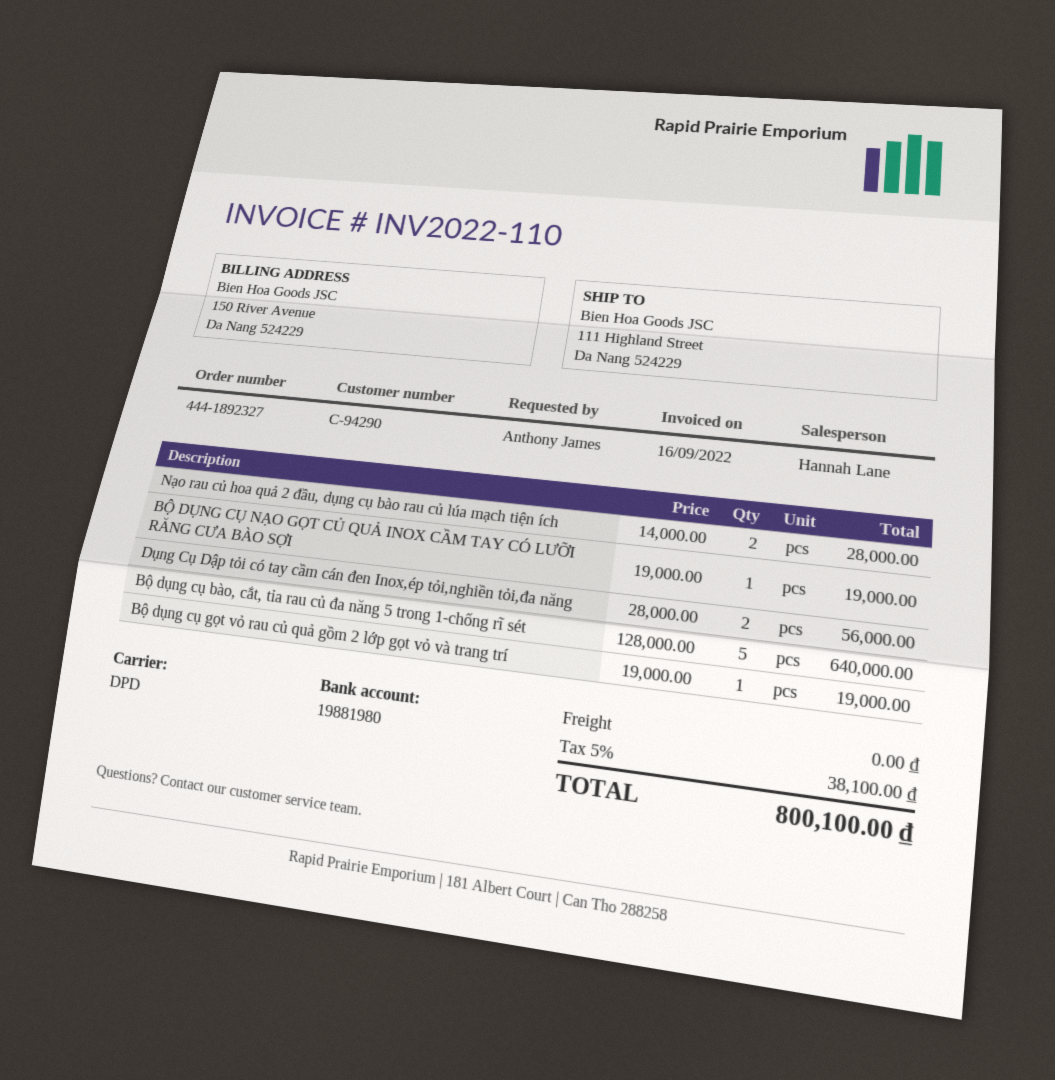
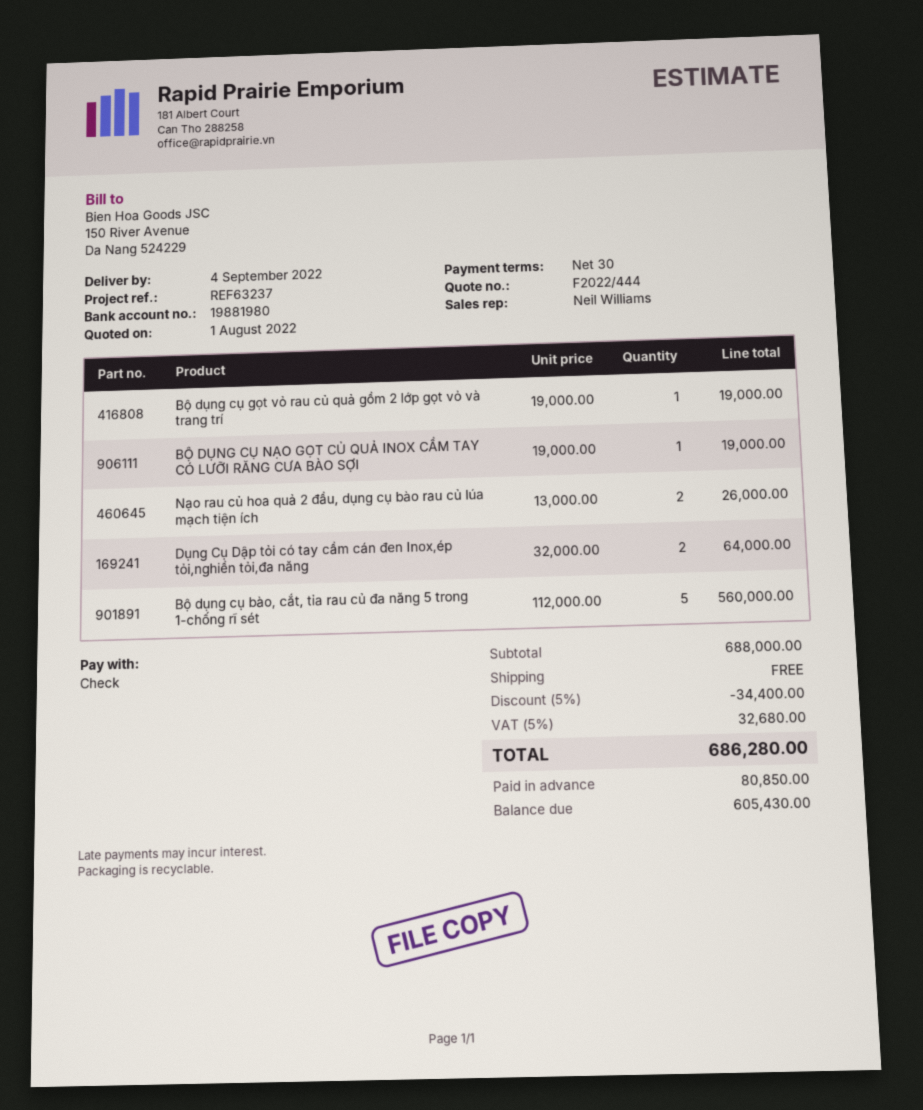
sales rep: Hannah Lane -> Neil Williams
Nạo rau củ hoa quả 2 đầu, dụng cụ bào rau củ lúa mạch tiện ích: 2 x 14000.00 = 28000.00 -> 2 x 13000.00 = 26000.00
Dụng Cụ Dập tỏi có tay cầm cán đen Inox,ép tỏi,nghiền tỏi,đa năng: 2 x 28000.00 = 56000.00 -> 2 x 32000.00 = 64000.00
Bộ dụng cụ bào, cắt, tỉa rau củ đa năng 5 trong 1-chống rĩ sét: 5 x 128000.00 = 640000.00 -> 5 x 112000.00 = 560000.00
discount: none -> 5% = 34400.00
tax: 5% = 38100.00 -> 5% = 32680.00
total: 800100.00 -> 686280.00

